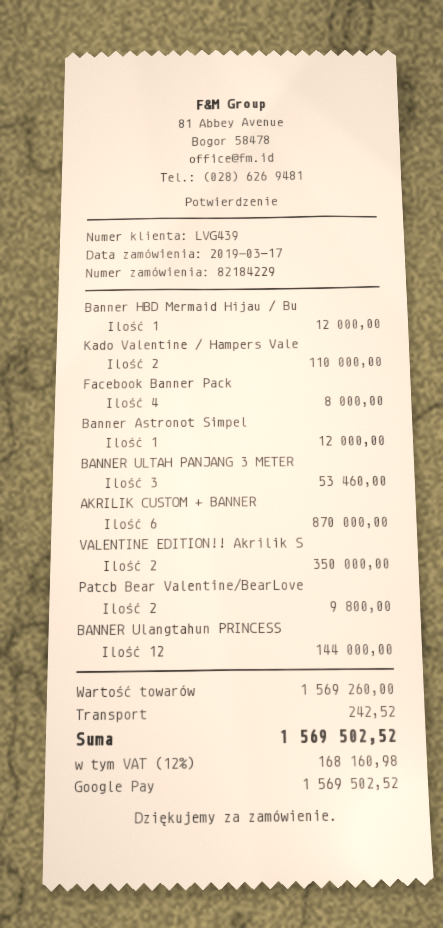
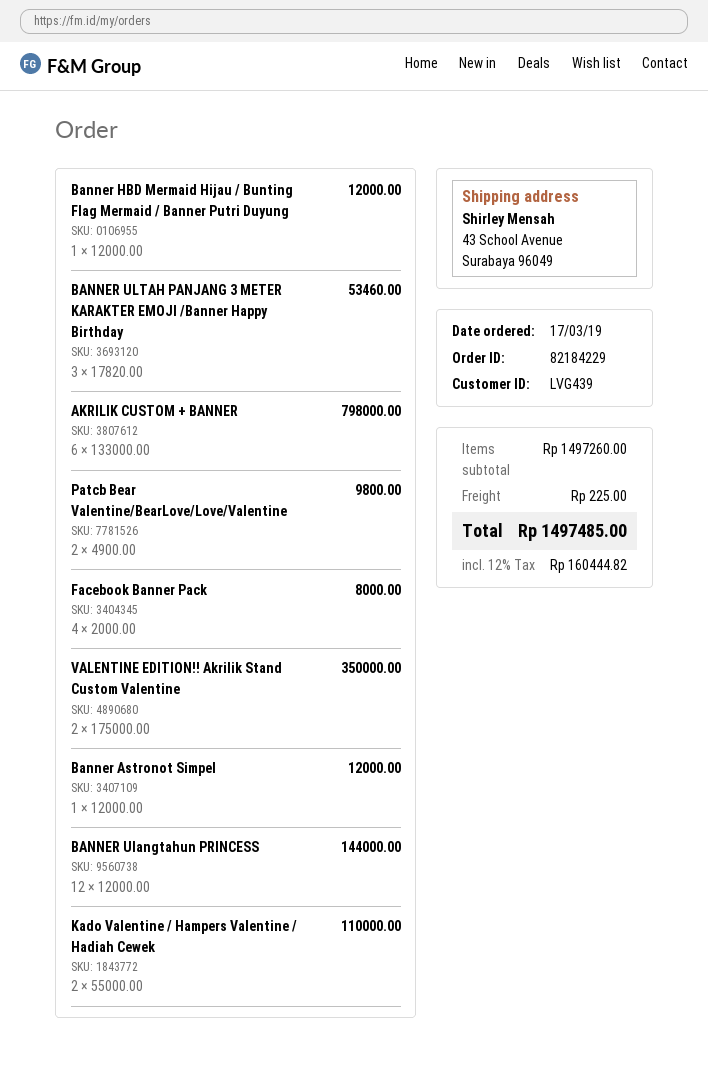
AKRILIK CUSTOM + BANNER: 6 for 870000.00 -> 6 for 798000.00
subtotal: 1569260.00 -> 1497260.00
shipping: 242.52 -> 225.00
tax: 12% = 168160.98 -> 12% = 160444.82
total: 1569502.52 -> 1497485.00

